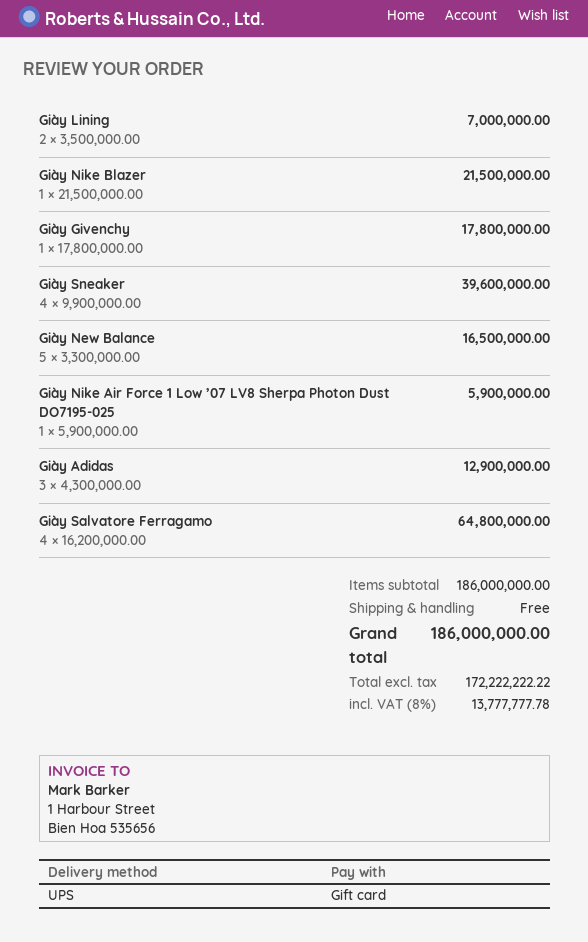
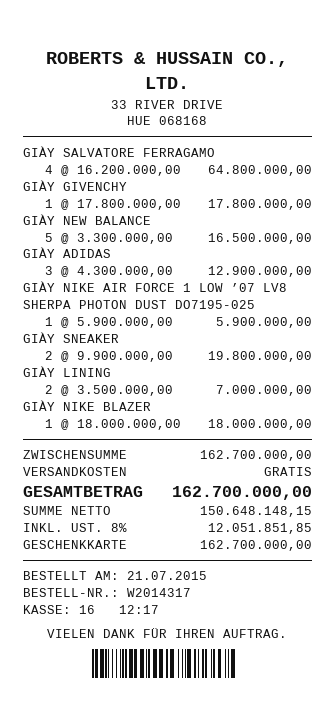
Giày Nike Blazer: 1 x 21500000.00 = 21500000.00 -> 1 x 18000000.00 = 18000000.00
Giày Sneaker: 4 x 9900000.00 = 39600000.00 -> 2 x 9900000.00 = 19800000.00
subtotal: 186000000.00 -> 162700000.00
net: 172222222.22 -> 150648148.15
tax: 8% = 13777777.78 -> 8% = 12051851.85
total: 186000000.00 -> 162700000.00

